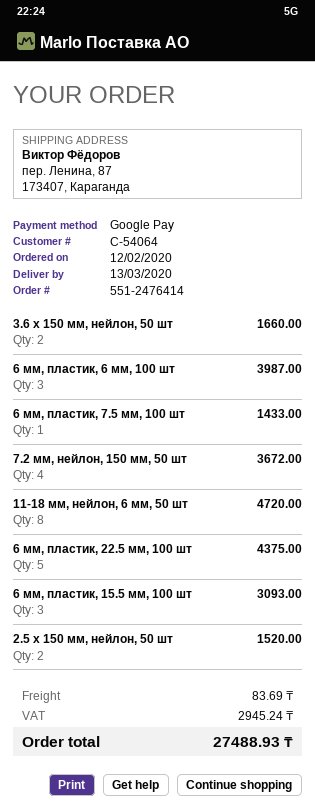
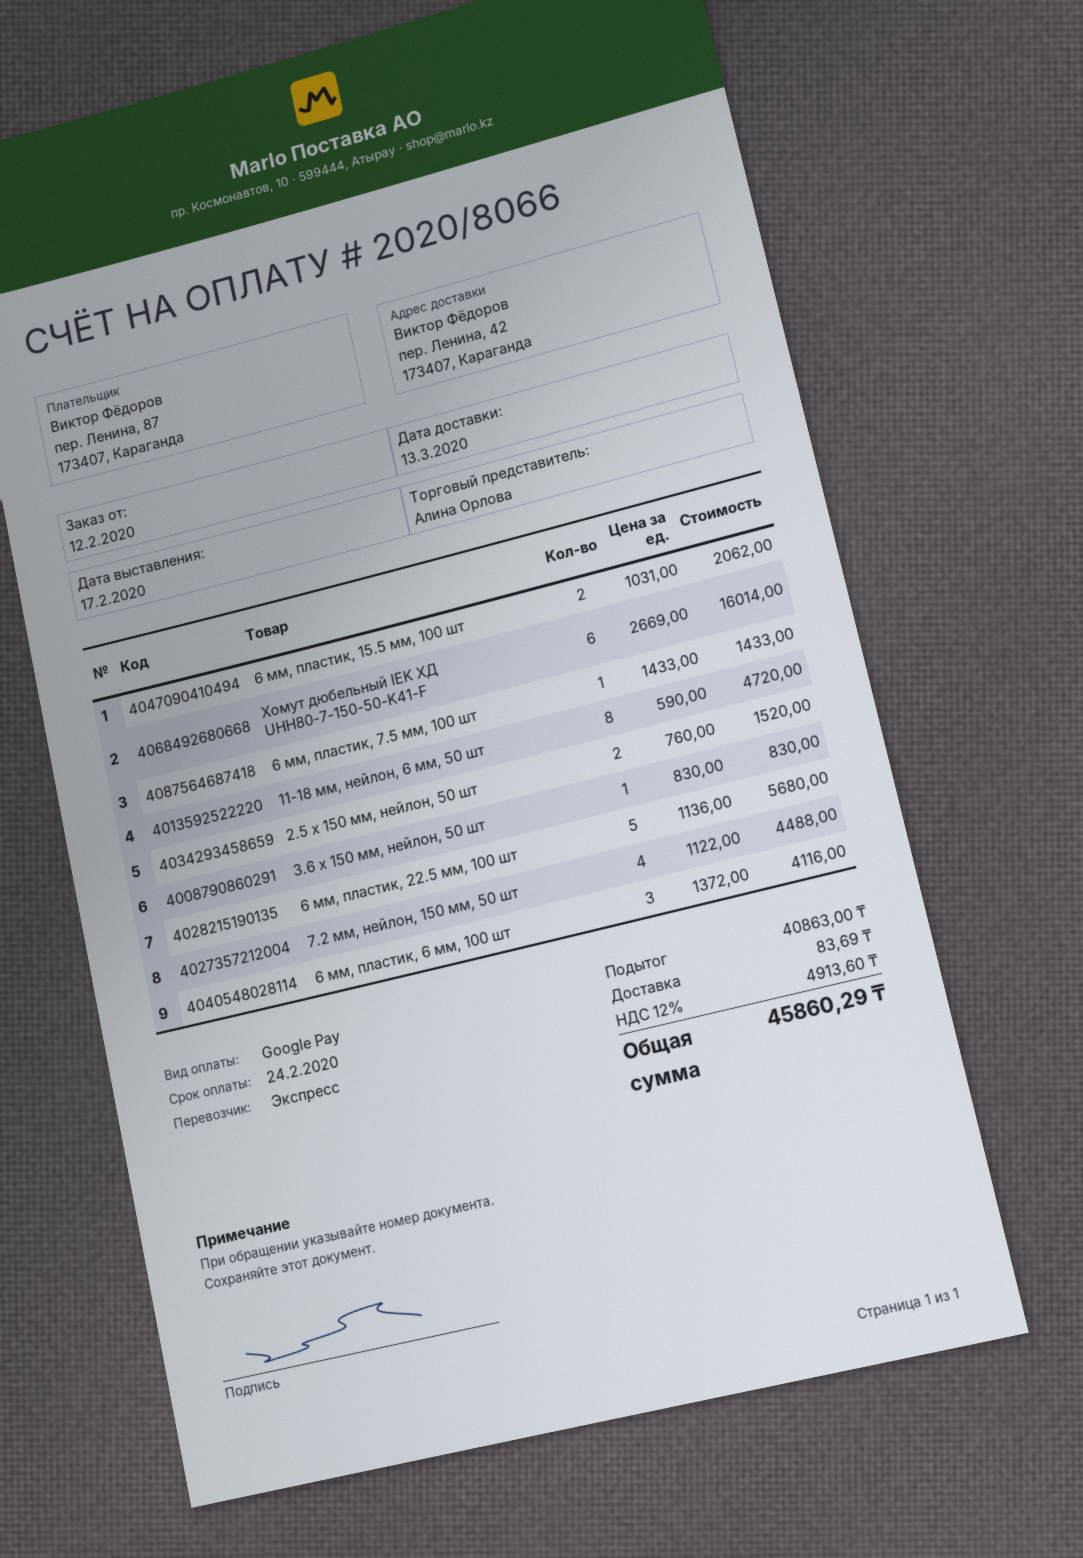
ship to: пер. Ленина, 87, 173407, Караганда -> пер. Ленина, 42, 173407, Караганда
3.6 x 150 мм, нейлон, 50 шт: 2 for 1660.00 -> 1 for 830.00
6 мм, пластик, 6 мм, 100 шт: 3 for 3987.00 -> 3 for 4116.00
7.2 мм, нейлон, 150 мм, 50 шт: 4 for 3672.00 -> 4 for 4488.00
6 мм, пластик, 22.5 мм, 100 шт: 5 for 4375.00 -> 5 for 5680.00
6 мм, пластик, 15.5 мм, 100 шт: 3 for 3093.00 -> 2 for 2062.00
Хомут дюбельный IEK ХД UHH80-7-150-50-K41-F: none -> 6 for 16014.00
tax: 2945.24 -> 4913.60
total: 27488.93 -> 45860.29

